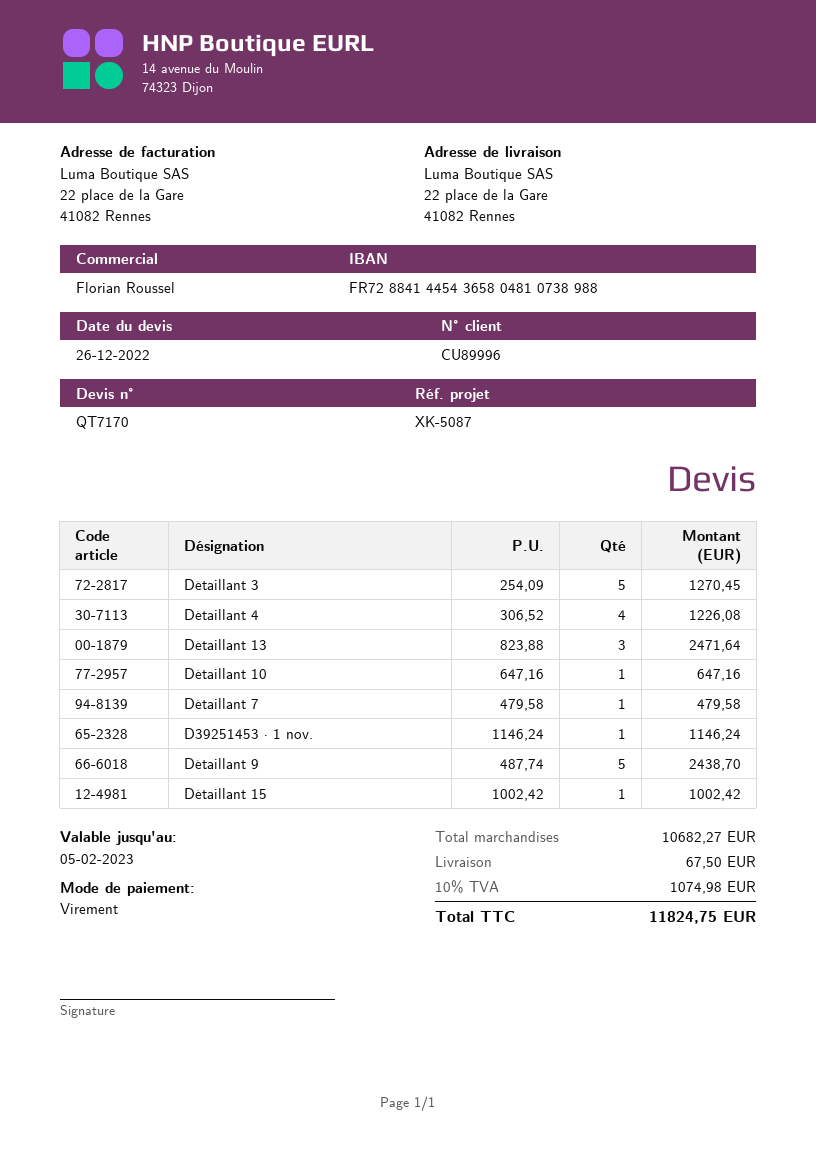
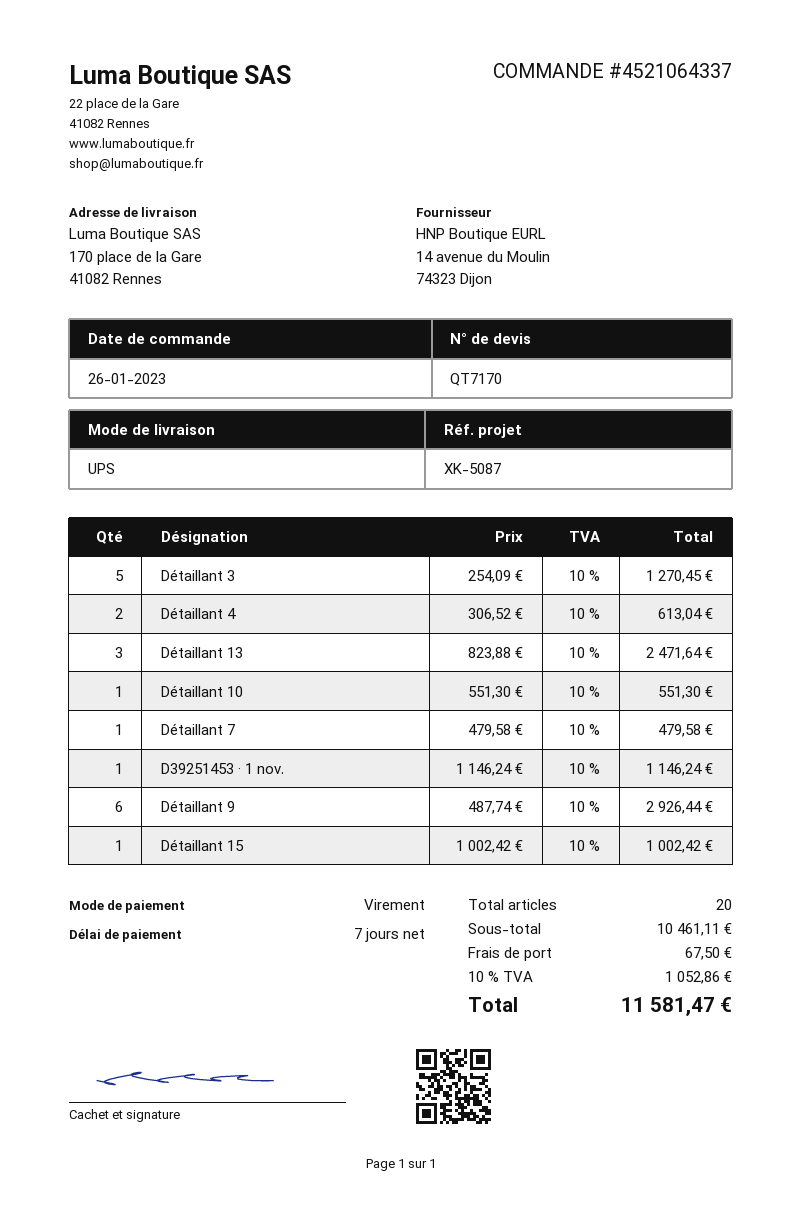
ship to: 22 place de la Gare, 41082 Rennes -> 170 place de la Gare, 41082 Rennes
Détaillant 4: 4 x 306.52 = 1226.08 -> 2 x 306.52 = 613.04
Détaillant 10: 1 x 647.16 = 647.16 -> 1 x 551.30 = 551.30
Détaillant 9: 5 x 487.74 = 2438.70 -> 6 x 487.74 = 2926.44
subtotal: 10682.27 -> 10461.11
tax: 10% = 1074.98 -> 10% = 1052.86
total: 11824.75 -> 11581.47

